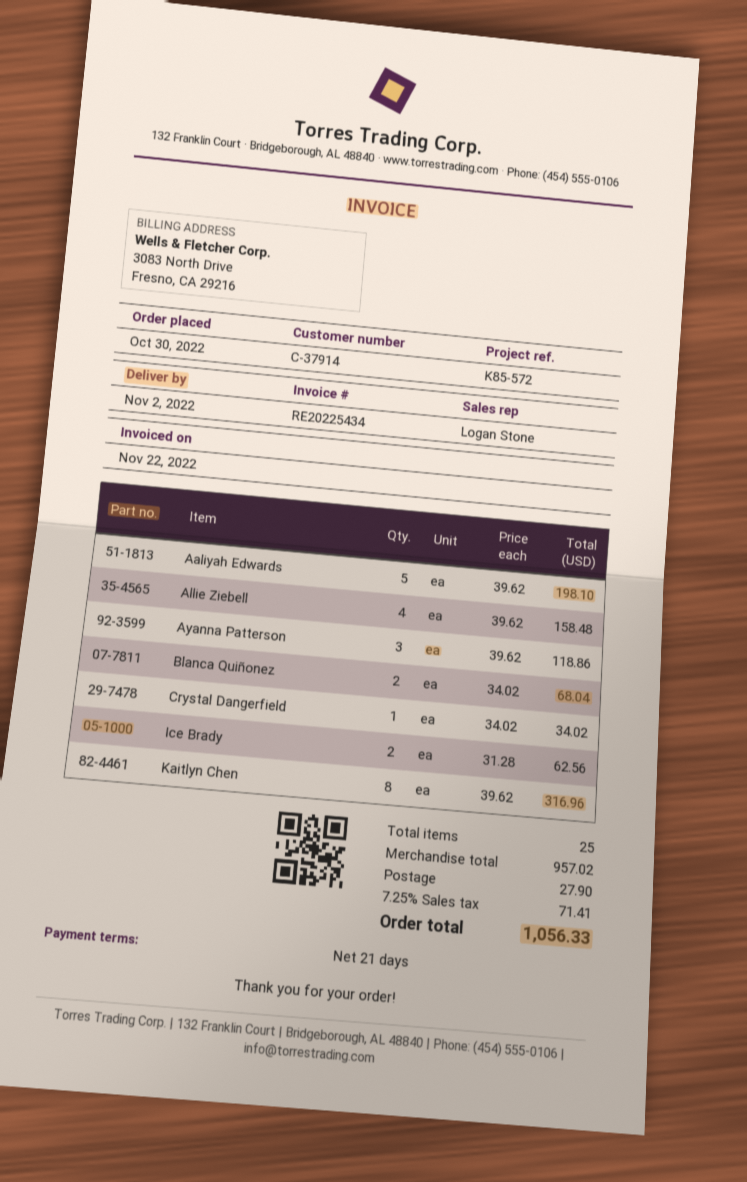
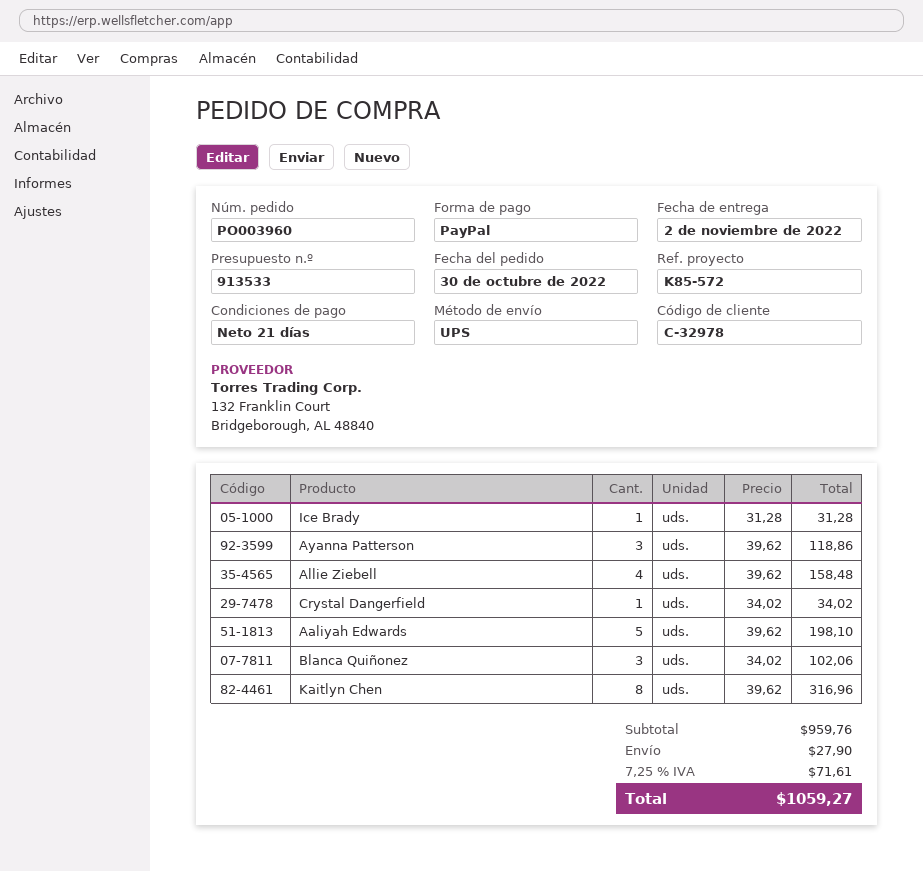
customer number: C-37914 -> C-32978
Blanca Quiñonez: 2 x 34.02 = 68.04 -> 3 x 34.02 = 102.06
Ice Brady: 2 x 31.28 = 62.56 -> 1 x 31.28 = 31.28
subtotal: 957.02 -> 959.76
tax: 7.25% = 71.41 -> 7.25% = 71.61
total: 1056.33 -> 1059.27

